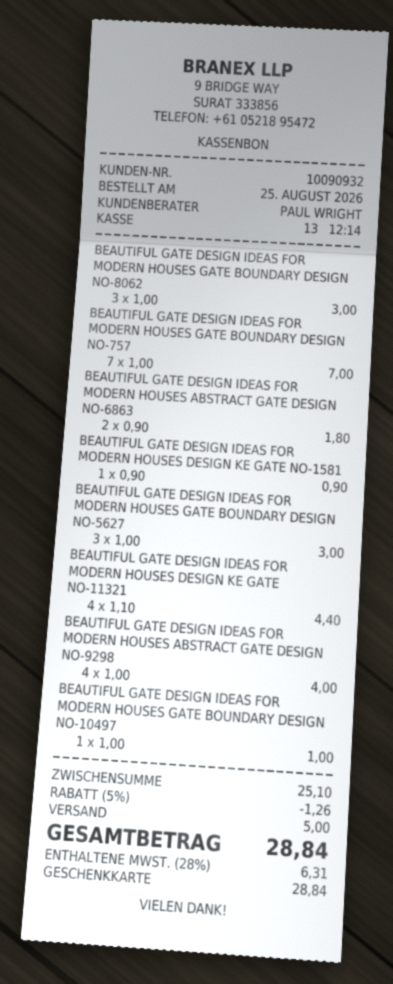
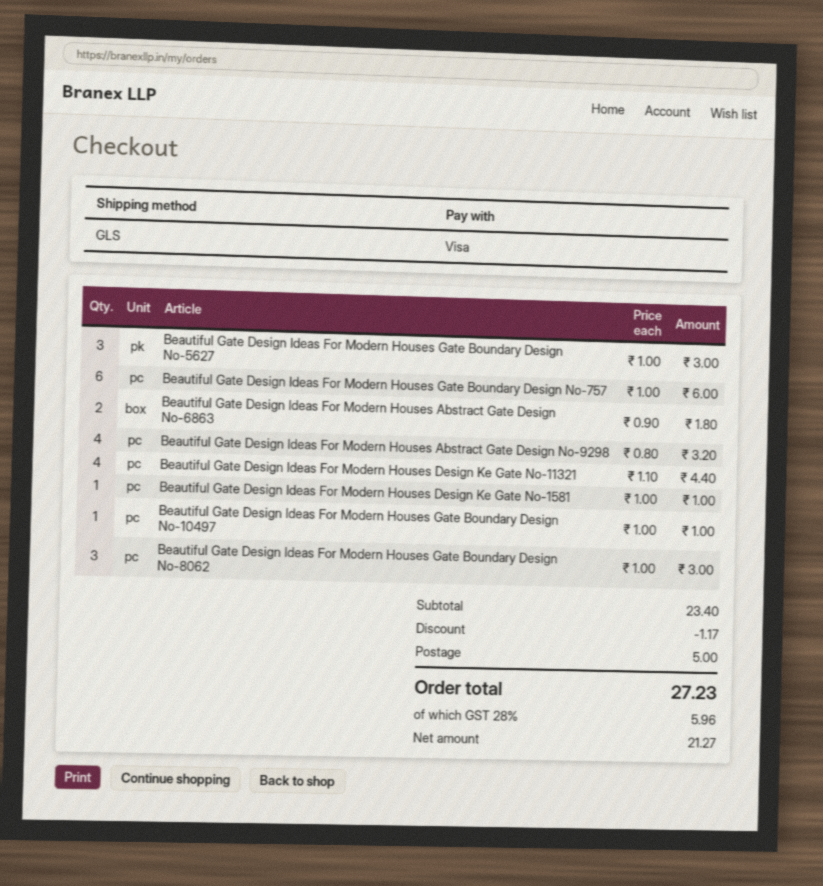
payment method: gift card -> Visa
BEAUTIFUL GATE DESIGN IDEAS FOR MODERN HOUSES GATE BOUNDARY DESIGN NO-757: 7 x 1.00 = 7.00 -> 6 x 1.00 = 6.00
BEAUTIFUL GATE DESIGN IDEAS FOR MODERN HOUSES DESIGN KE GATE NO-1581: 1 x 0.90 = 0.90 -> 1 x 1.00 = 1.00
BEAUTIFUL GATE DESIGN IDEAS FOR MODERN HOUSES ABSTRACT GATE DESIGN NO-9298: 4 x 1.00 = 4.00 -> 4 x 0.80 = 3.20
subtotal: 25.10 -> 23.40
discount: 1.26 -> 1.17
tax: 28% = 6.31 -> 28% = 5.96
total: 28.84 -> 27.23

